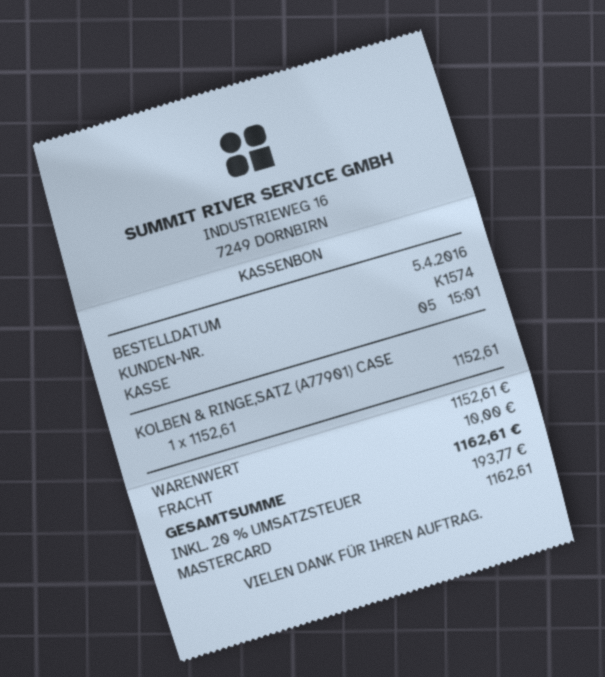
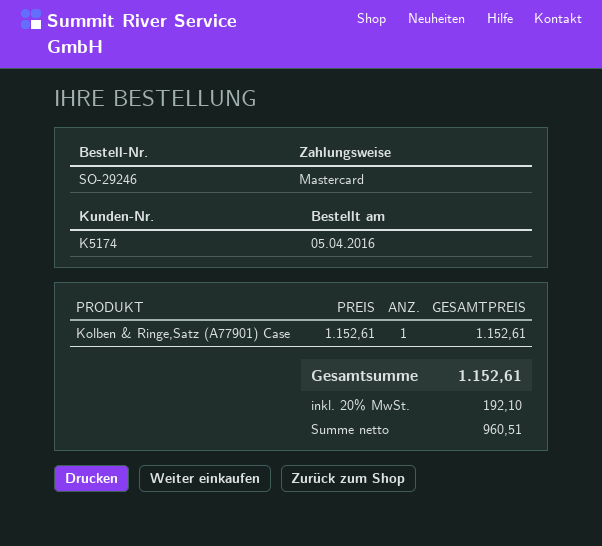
customer number: K1574 -> K5174
shipping: 10.00 -> none
tax: 20% = 193.77 -> 20% = 192.10
total: 1162.61 -> 1152.61

